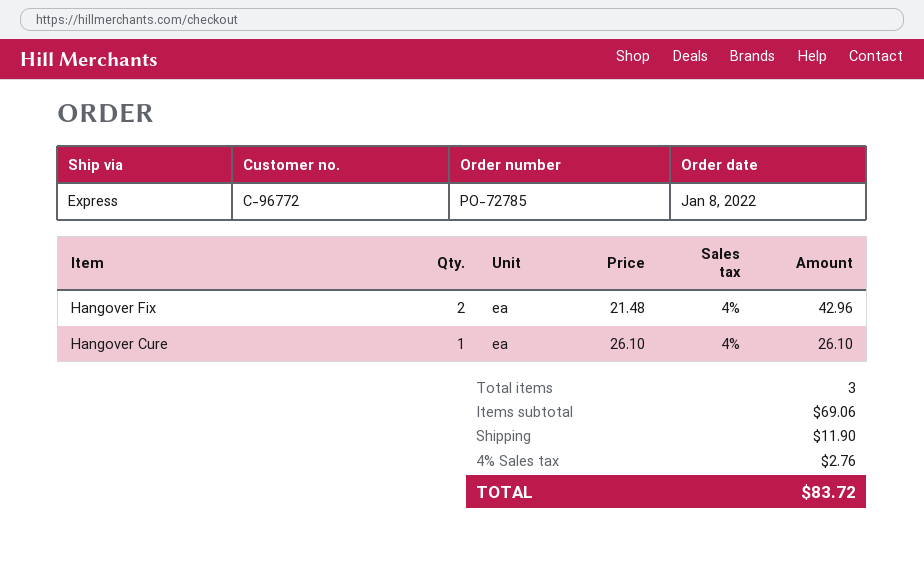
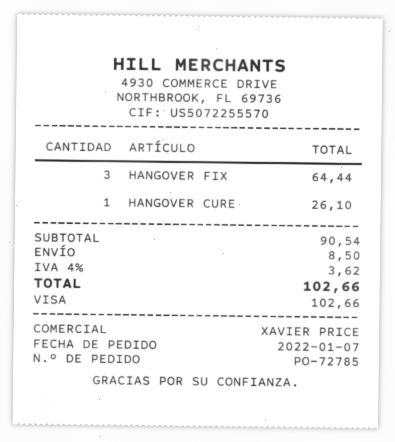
order date: 2022-01-08 -> 2022-01-07
Hangover Fix: 2 for 42.96 -> 3 for 64.44
subtotal: 69.06 -> 90.54
shipping: 11.90 -> 8.50
tax: 4% = 2.76 -> 4% = 3.62
total: 83.72 -> 102.66

